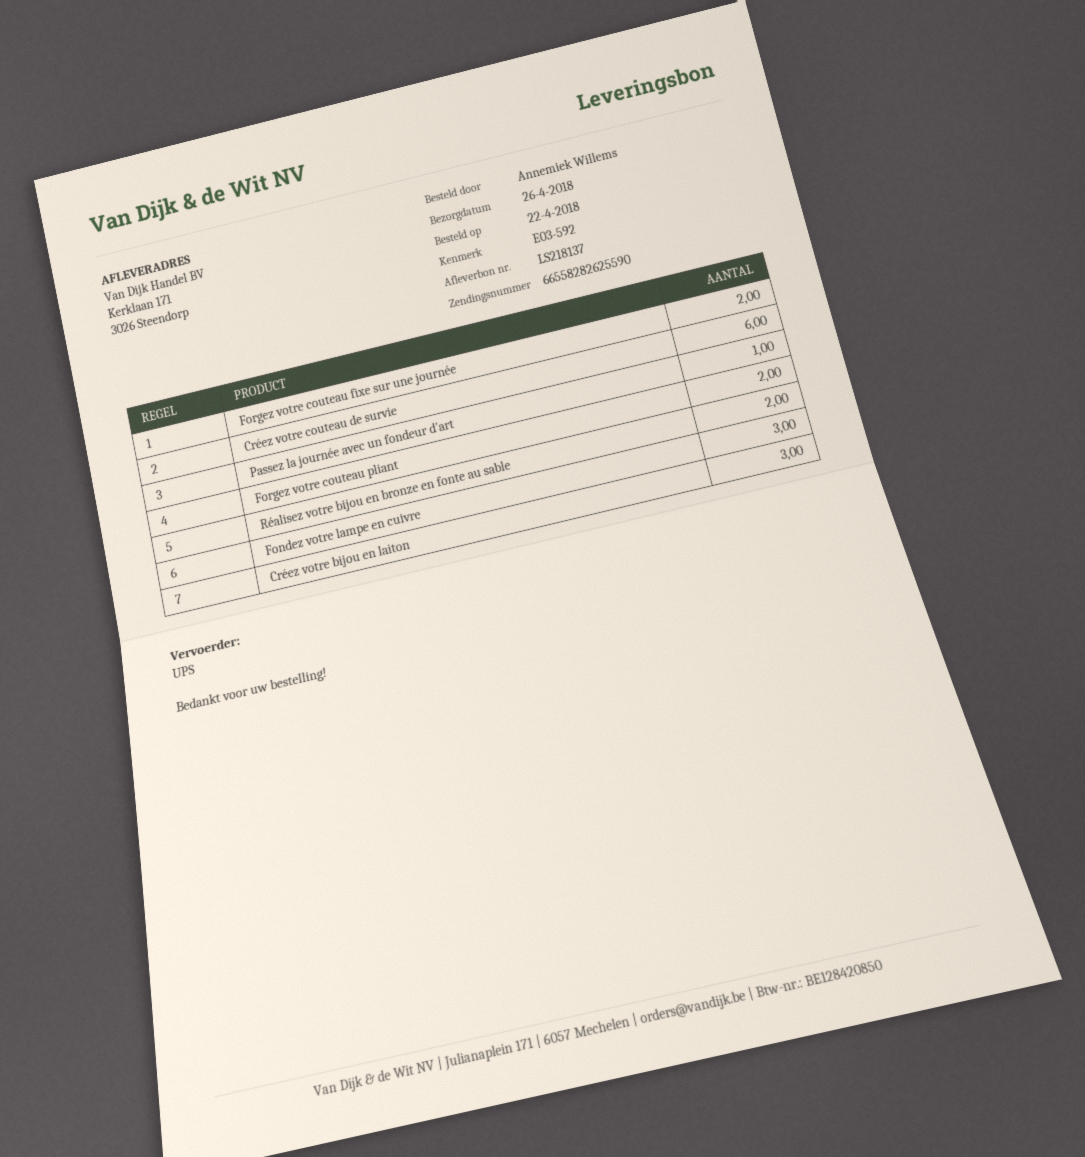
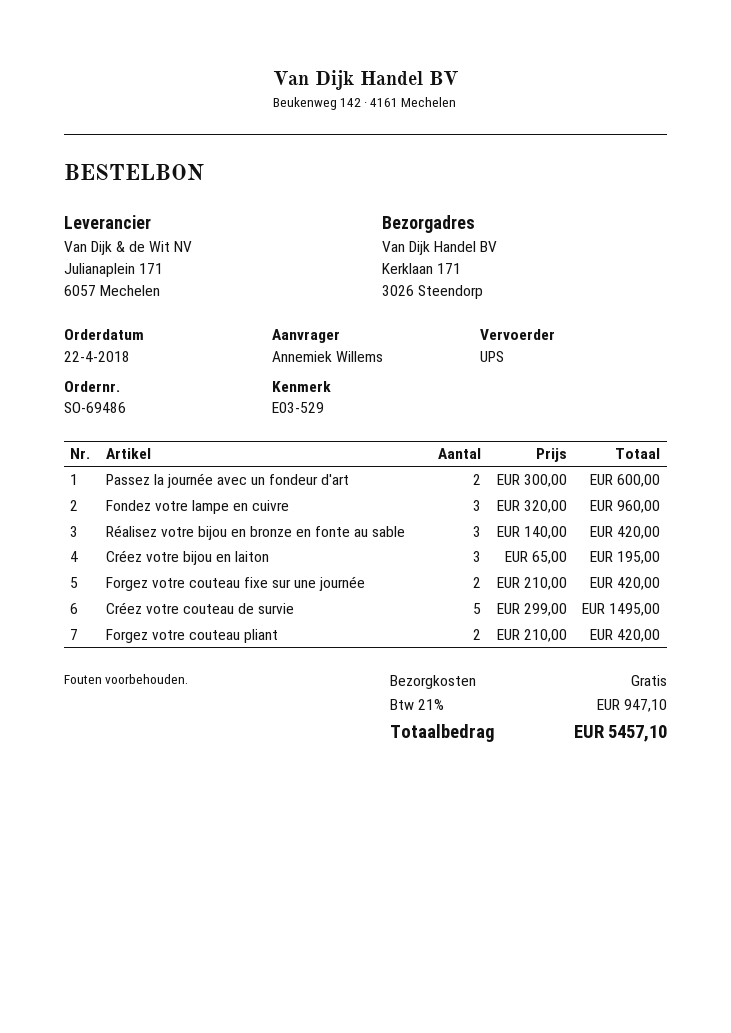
reference: E03-592 -> E03-529
Créez votre couteau de survie: 6 -> 5
Passez la journée avec un fondeur d'art: 1 -> 2
Réalisez votre bijou en bronze en fonte au sable: 2 -> 3

